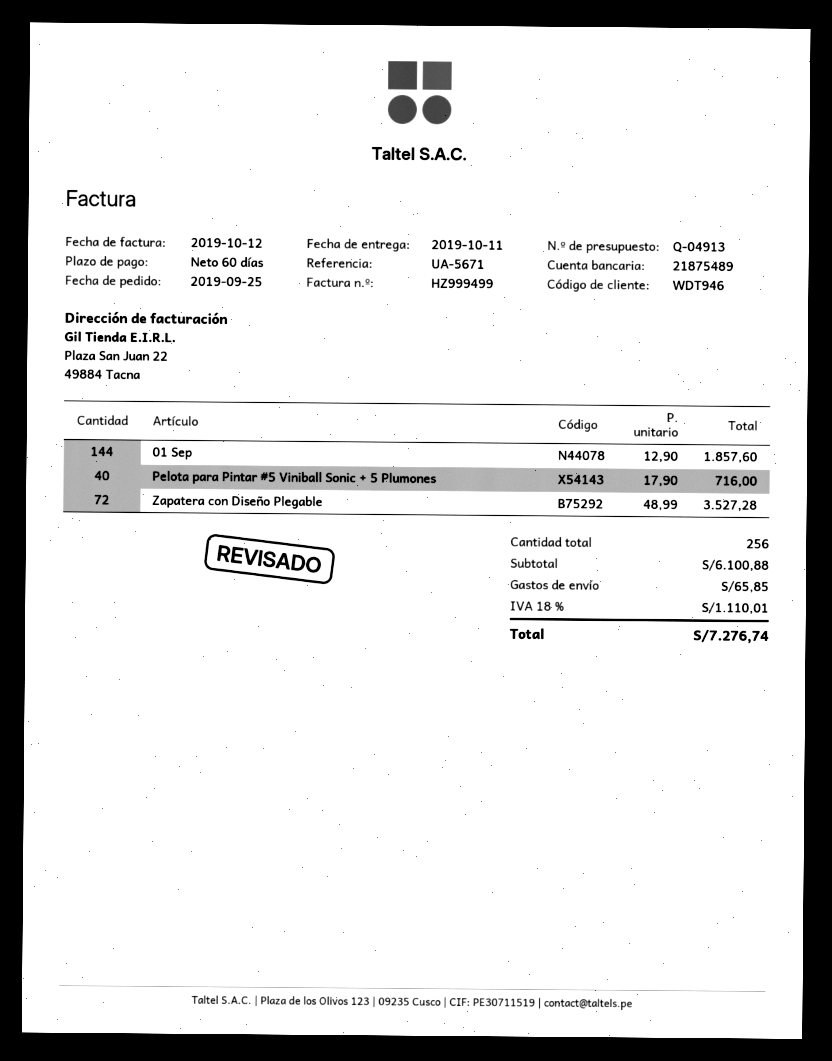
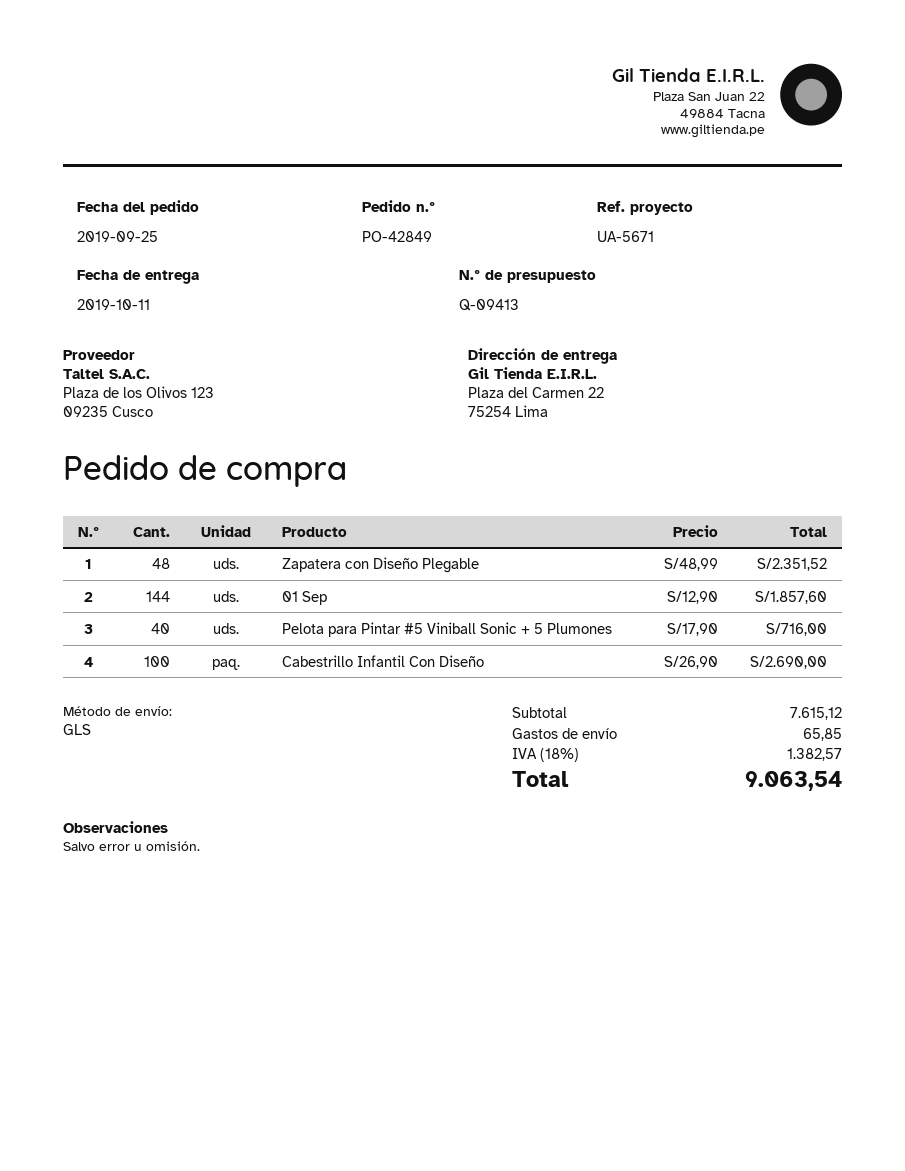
quote number: Q-04913 -> Q-09413
Zapatera con Diseño Plegable: 72 x 48.99 = 3527.28 -> 48 x 48.99 = 2351.52
Cabestrillo Infantil Con Diseño: none -> 100 x 26.90 = 2690.00
subtotal: 6100.88 -> 7615.12
tax: 18% = 1110.01 -> 18% = 1382.57
total: 7276.74 -> 9063.54

